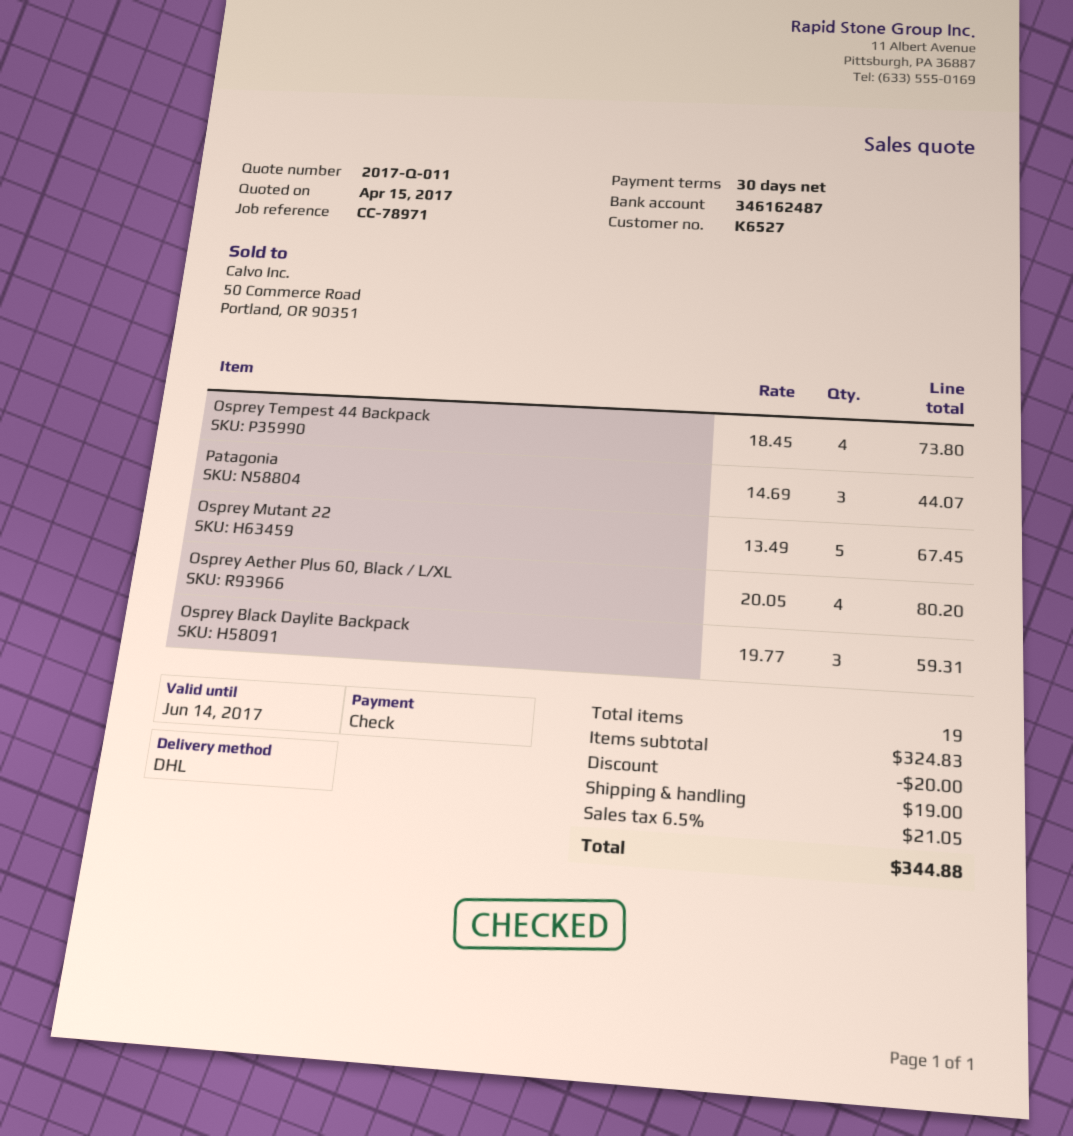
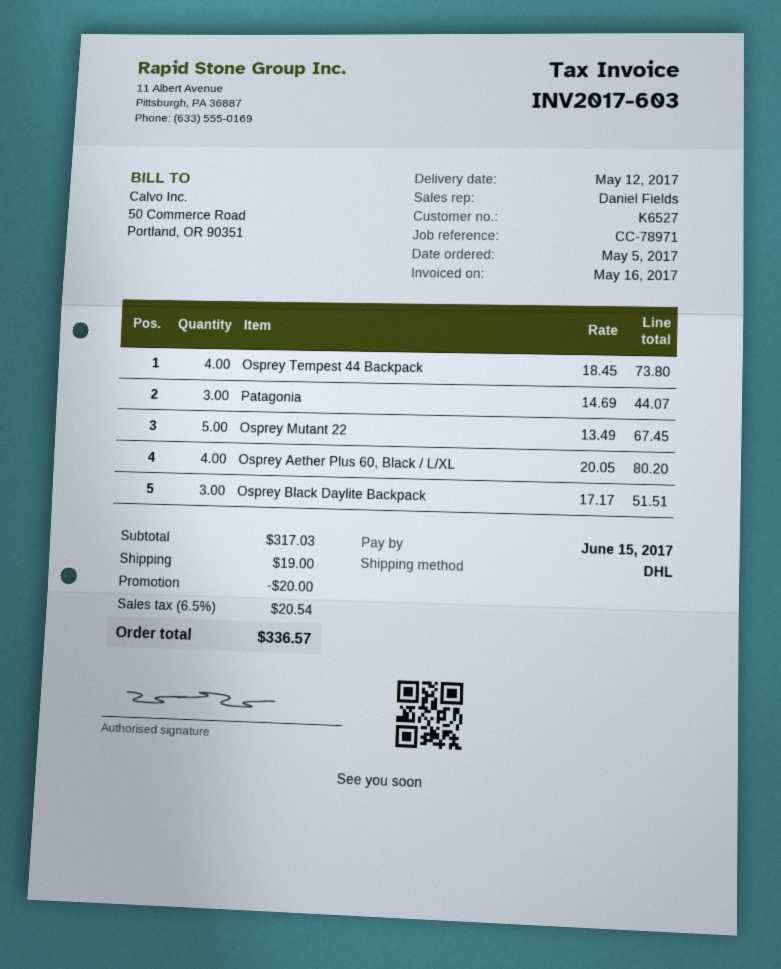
Osprey Black Daylite Backpack: 3 x 19.77 = 59.31 -> 3 x 17.17 = 51.51
subtotal: 324.83 -> 317.03
tax: 6.5% = 21.05 -> 6.5% = 20.54
total: 344.88 -> 336.57

